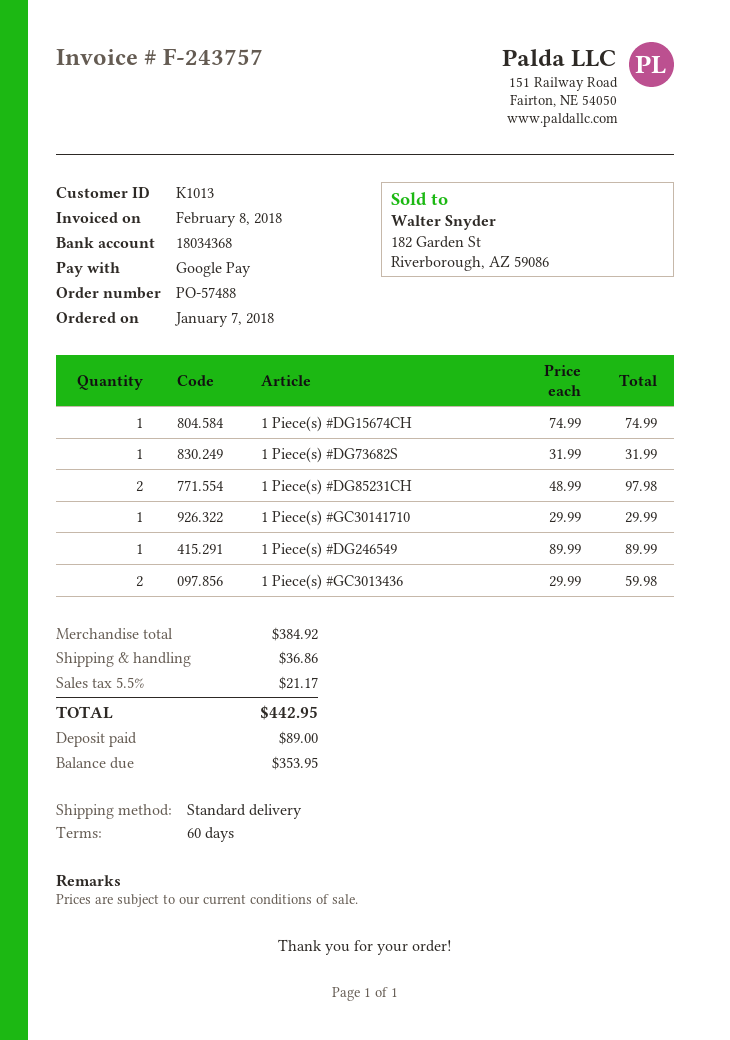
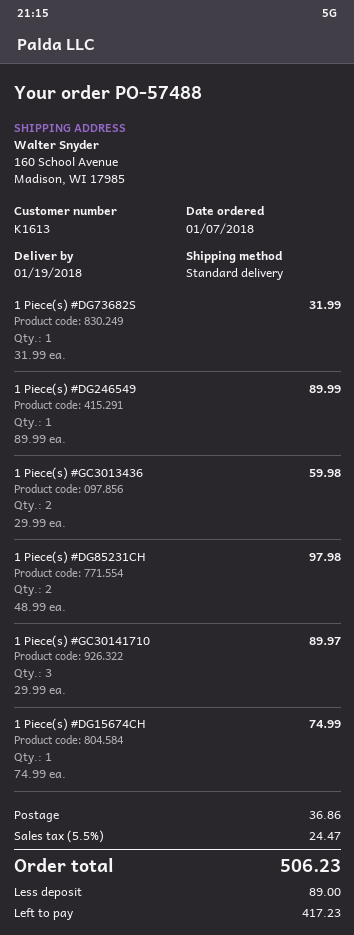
customer number: K1013 -> K1613
1 Piece(s) #GC30141710: 1 x 29.99 = 29.99 -> 3 x 29.99 = 89.97
tax: 5.5% = 21.17 -> 5.5% = 24.47
total: 442.95 -> 506.23
balance: 353.95 -> 417.23

